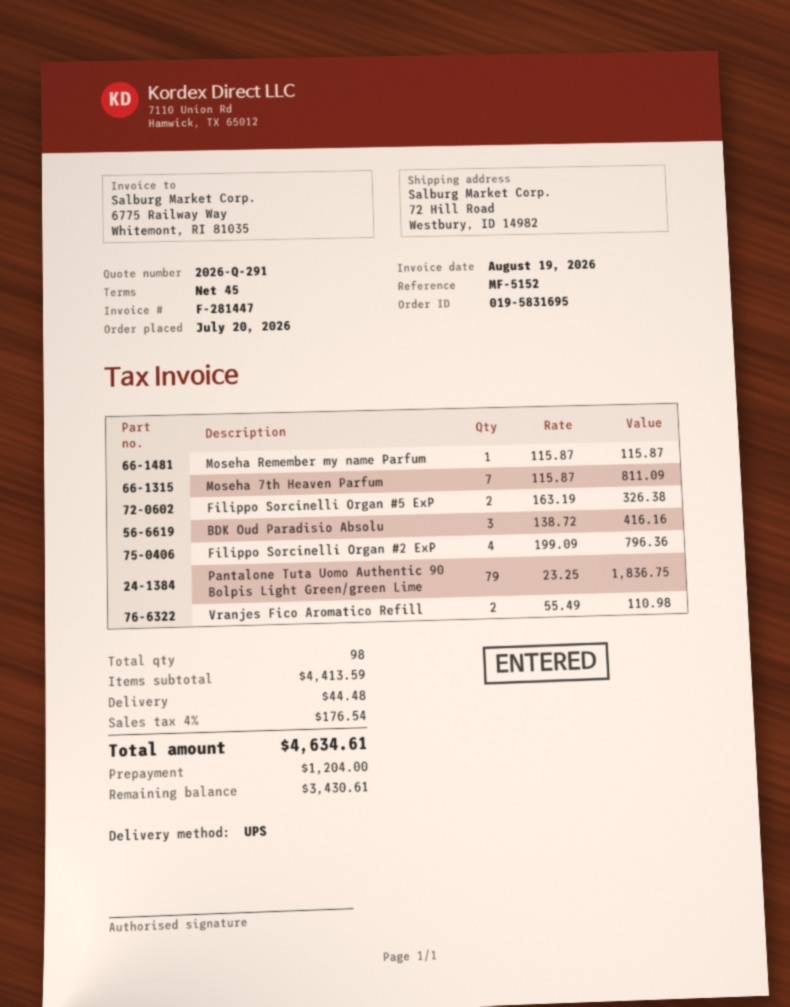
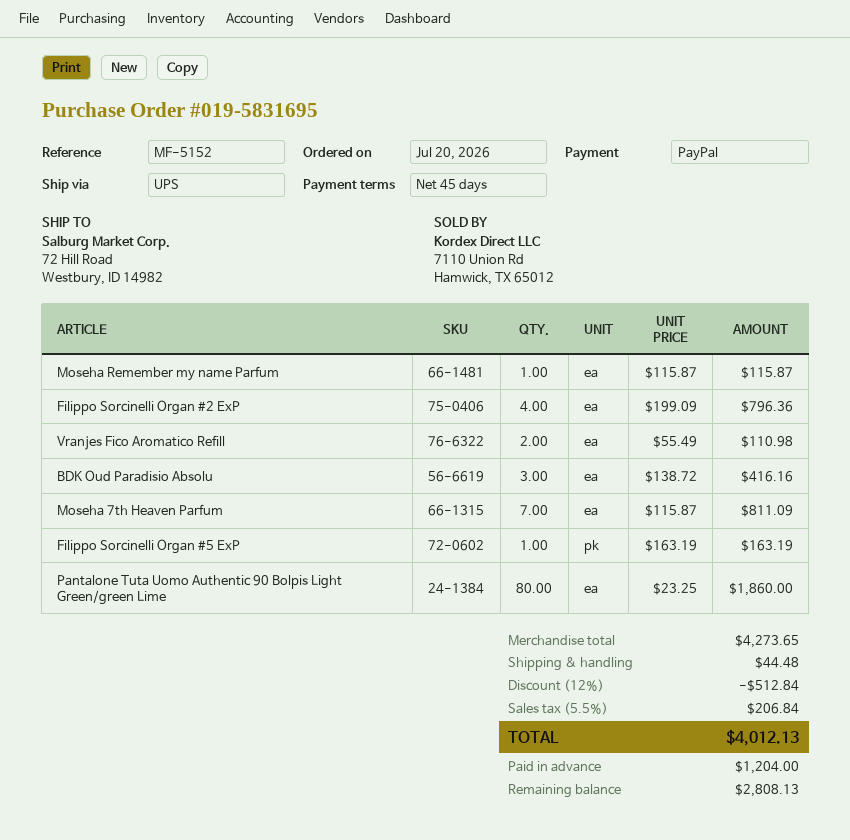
Filippo Sorcinelli Organ #5 ExP: 2 x 163.19 = 326.38 -> 1 x 163.19 = 163.19
Pantalone Tuta Uomo Authentic 90 Bolpis Light Green/green Lime: 79 x 23.25 = 1836.75 -> 80 x 23.25 = 1860.00
subtotal: 4413.59 -> 4273.65
discount: none -> 12% = 512.84
tax: 4% = 176.54 -> 5.5% = 206.84
total: 4634.61 -> 4012.13
balance: 3430.61 -> 2808.13

